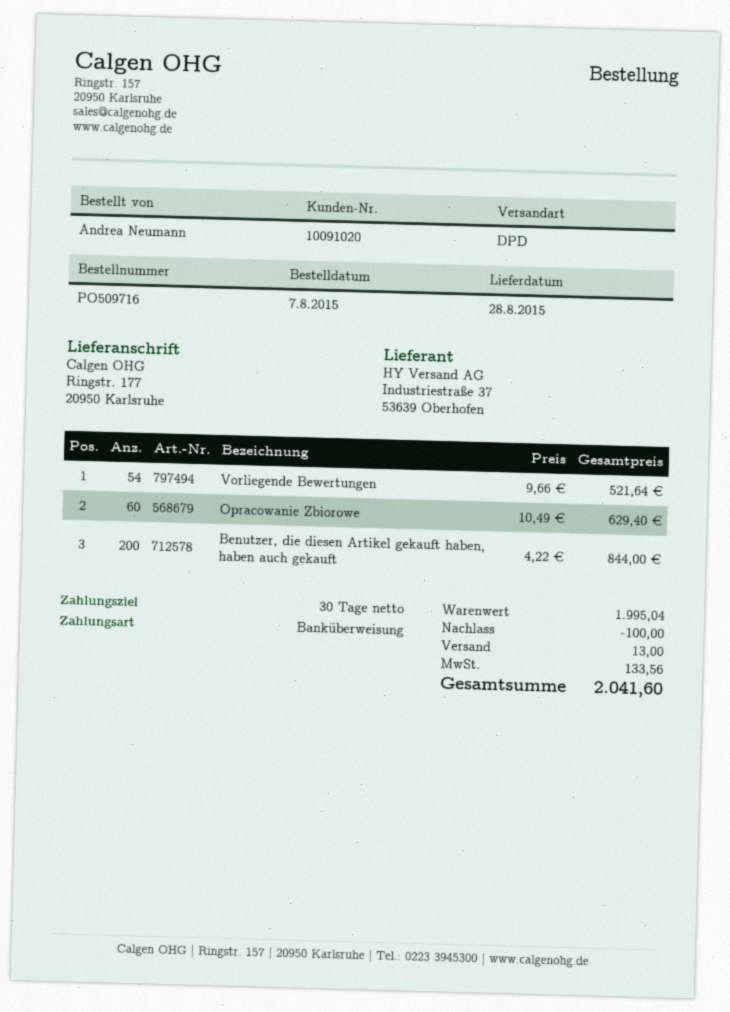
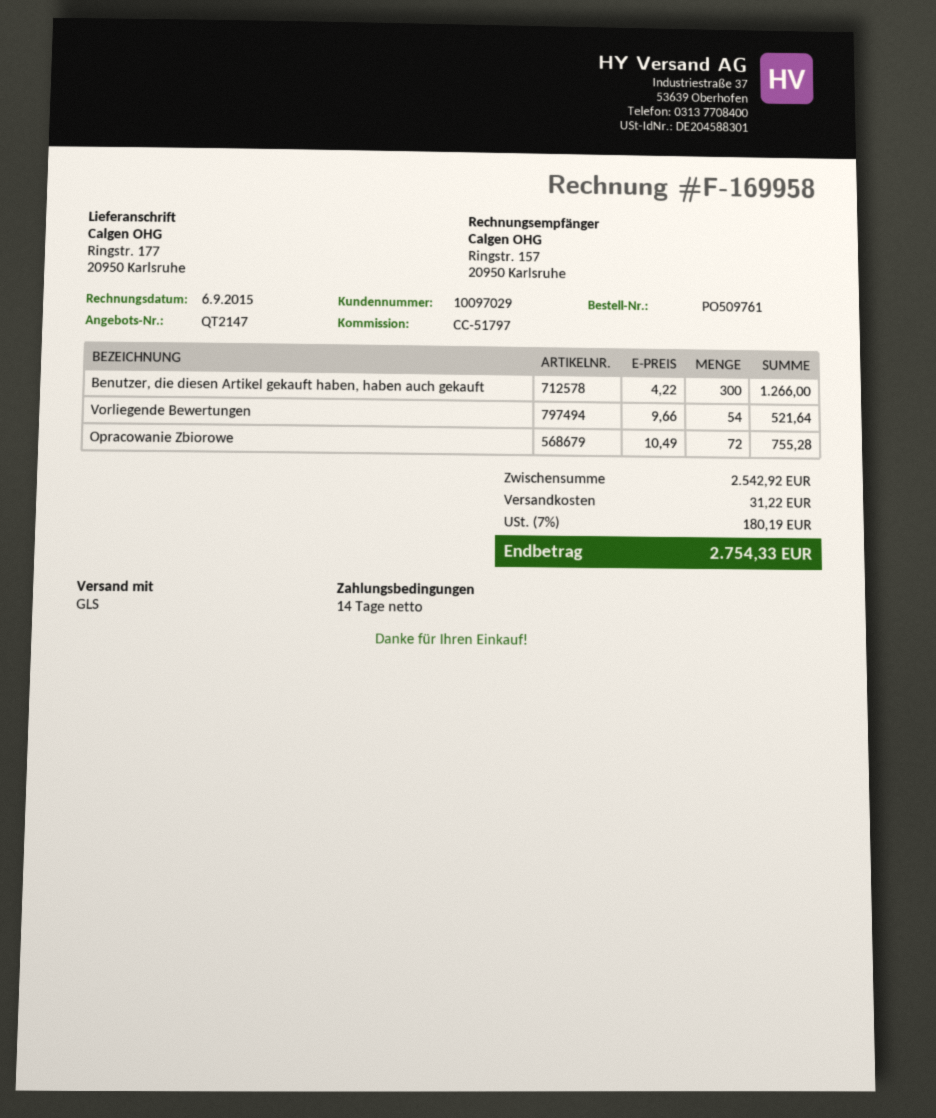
order number: PO509716 -> PO509761
payment terms: 30 days -> 14 days
customer number: 10091020 -> 10097029
shipping method: DPD -> GLS
Opracowanie Zbiorowe: 60 x 10.49 = 629.40 -> 72 x 10.49 = 755.28
Benutzer, die diesen Artikel gekauft haben, haben auch gekauft: 200 x 4.22 = 844.00 -> 300 x 4.22 = 1266.00
subtotal: 1995.04 -> 2542.92
discount: 100.00 -> none
shipping: 13.00 -> 31.22
tax: 133.56 -> 180.19
total: 2041.60 -> 2754.33

